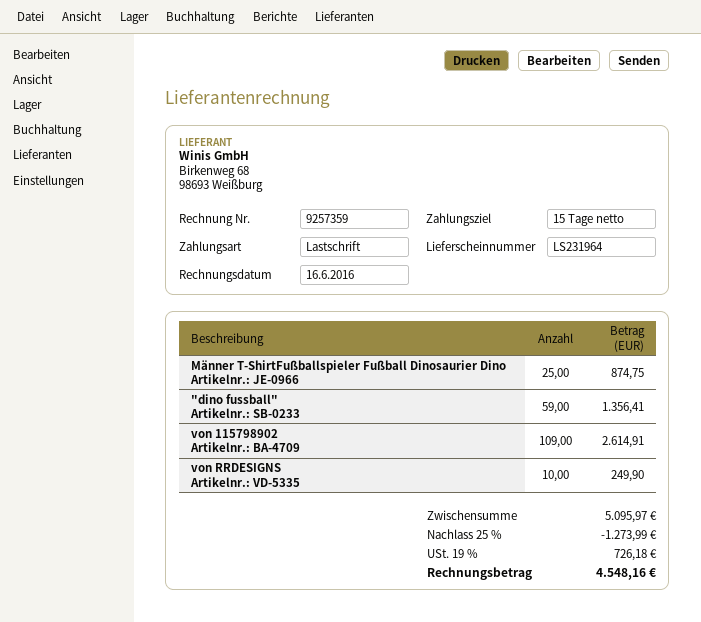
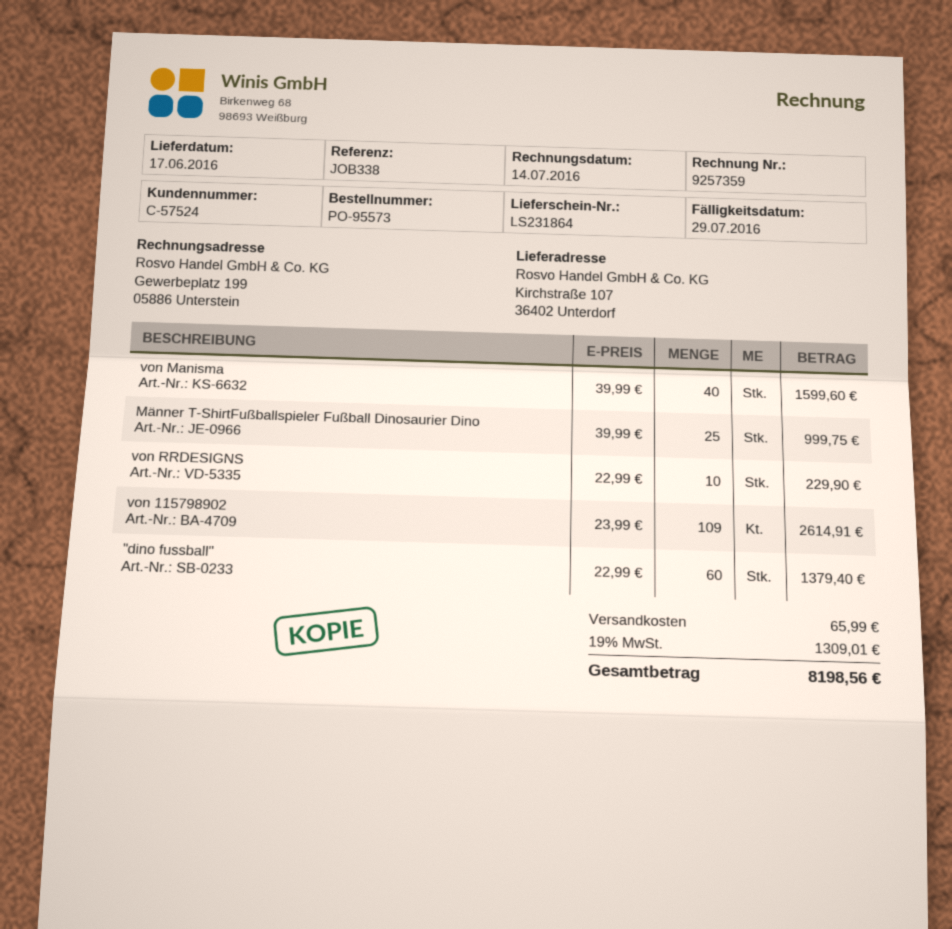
delivery note number: LS231964 -> LS231864
invoice date: 2016-06-16 -> 2016-07-14
Männer T-ShirtFußballspieler Fußball Dinosaurier Dino: 25 for 874.75 -> 25 for 999.75
"dino fussball": 59 for 1356.41 -> 60 for 1379.40
von RRDESIGNS: 10 for 249.90 -> 10 for 229.90
von Manisma: none -> 40 for 1599.60
discount: 25% = 1273.99 -> none
shipping: none -> 65.99
tax: 19% = 726.18 -> 19% = 1309.01
total: 4548.16 -> 8198.56

